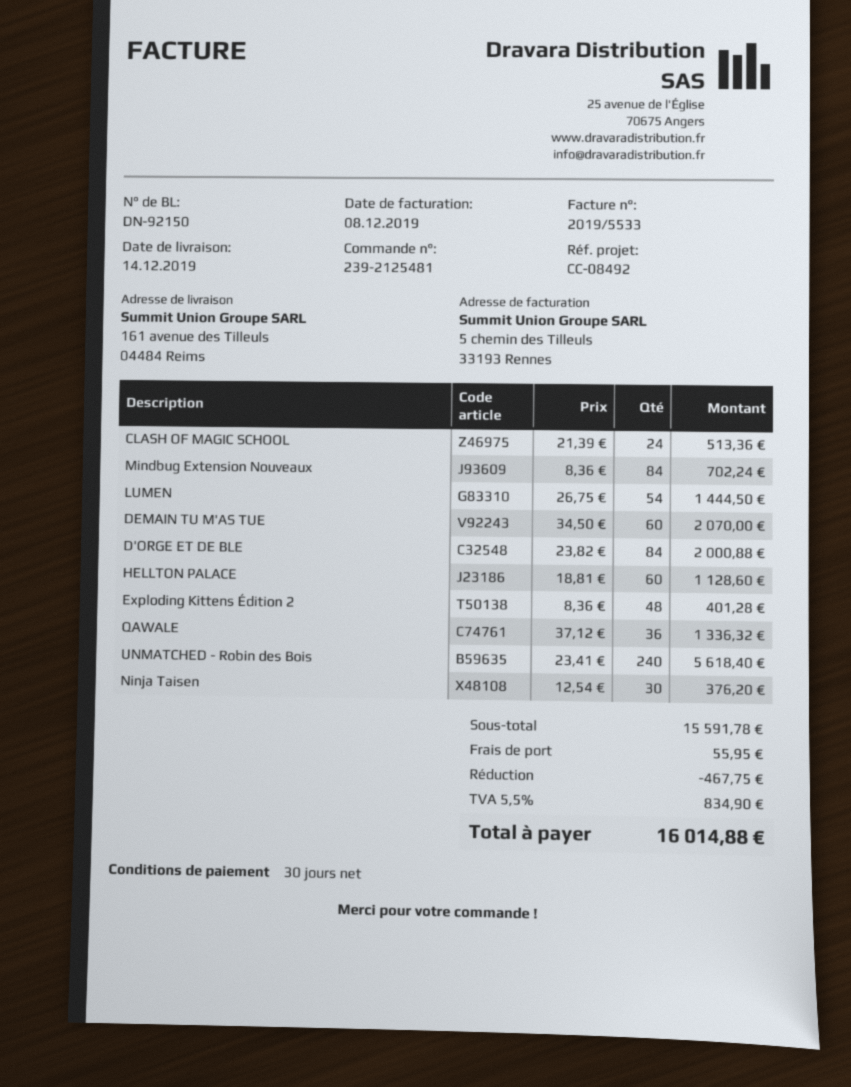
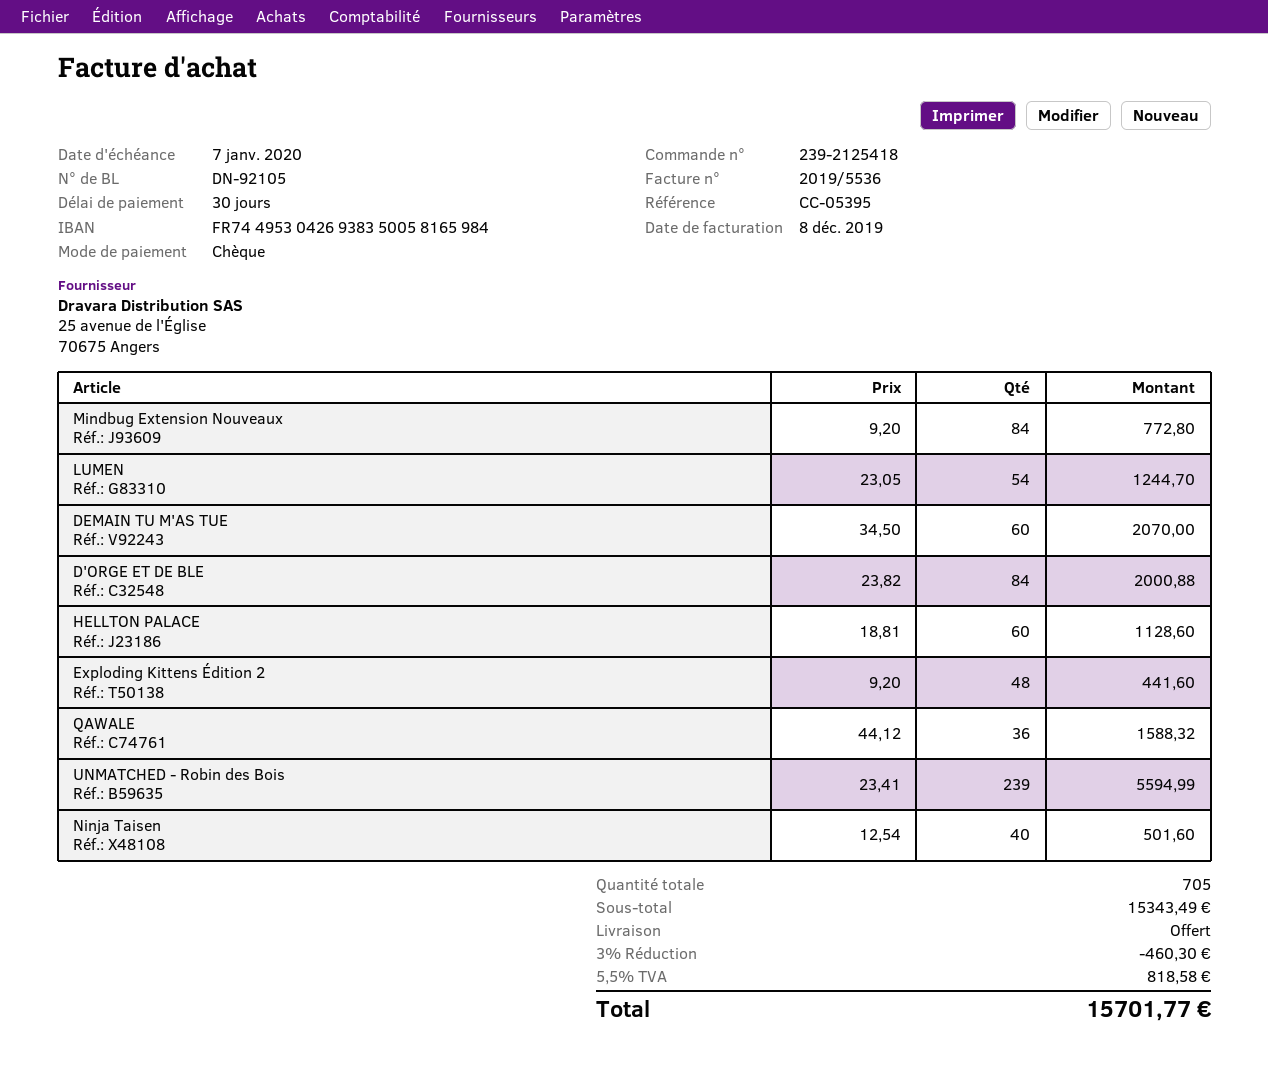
order number: 239-2125481 -> 239-2125418
delivery note number: DN-92150 -> DN-92105
invoice number: 2019/5533 -> 2019/5536
reference: CC-08492 -> CC-05395
CLASH OF MAGIC SCHOOL: 24 x 21.39 = 513.36 -> none
Mindbug Extension Nouveaux: 84 x 8.36 = 702.24 -> 84 x 9.20 = 772.80
LUMEN: 54 x 26.75 = 1444.50 -> 54 x 23.05 = 1244.70
Exploding Kittens Édition 2: 48 x 8.36 = 401.28 -> 48 x 9.20 = 441.60
QAWALE: 36 x 37.12 = 1336.32 -> 36 x 44.12 = 1588.32
UNMATCHED - Robin des Bois: 240 x 23.41 = 5618.40 -> 239 x 23.41 = 5594.99
Ninja Taisen: 30 x 12.54 = 376.20 -> 40 x 12.54 = 501.60
subtotal: 15591.78 -> 15343.49
discount: 467.75 -> 460.30
shipping: 55.95 -> 0.00
tax: 5.5% = 834.90 -> 5.5% = 818.58
total: 16014.88 -> 15701.77

